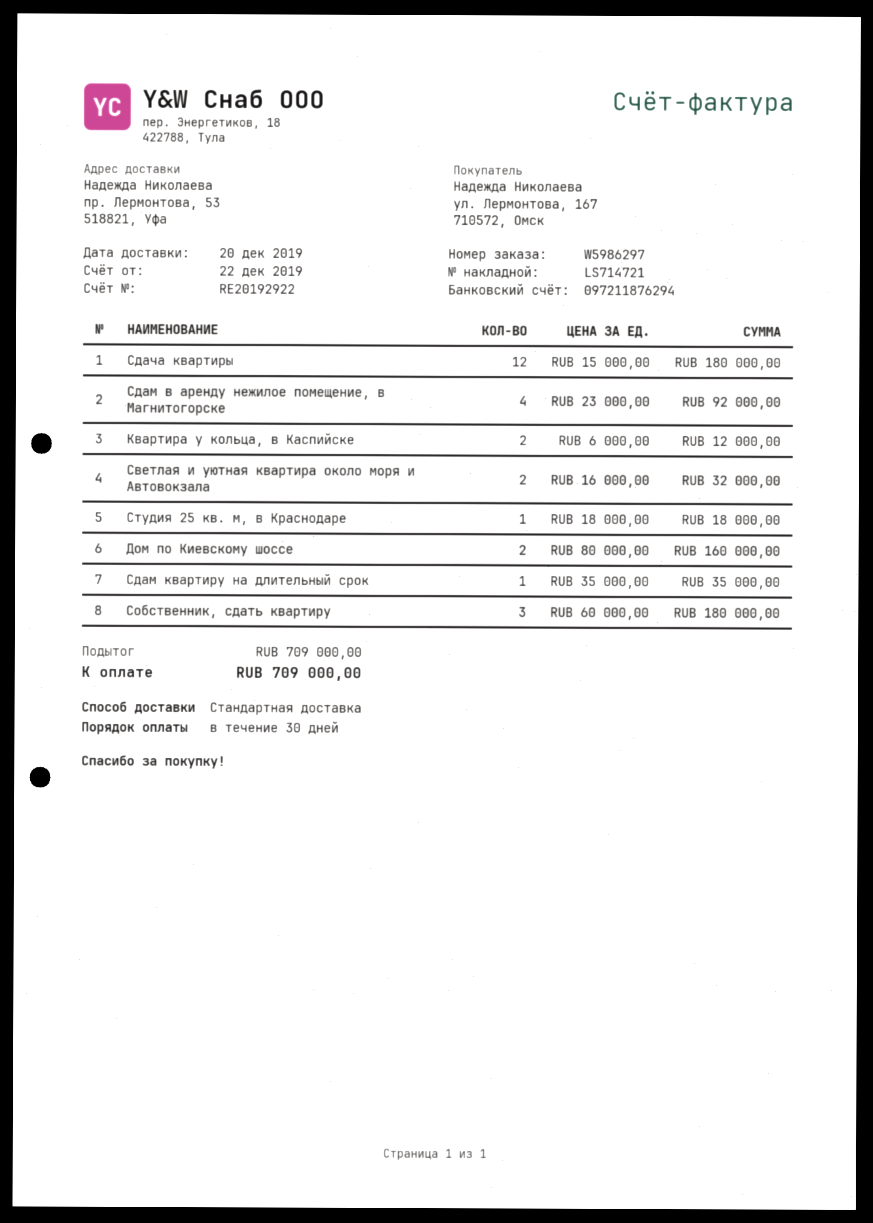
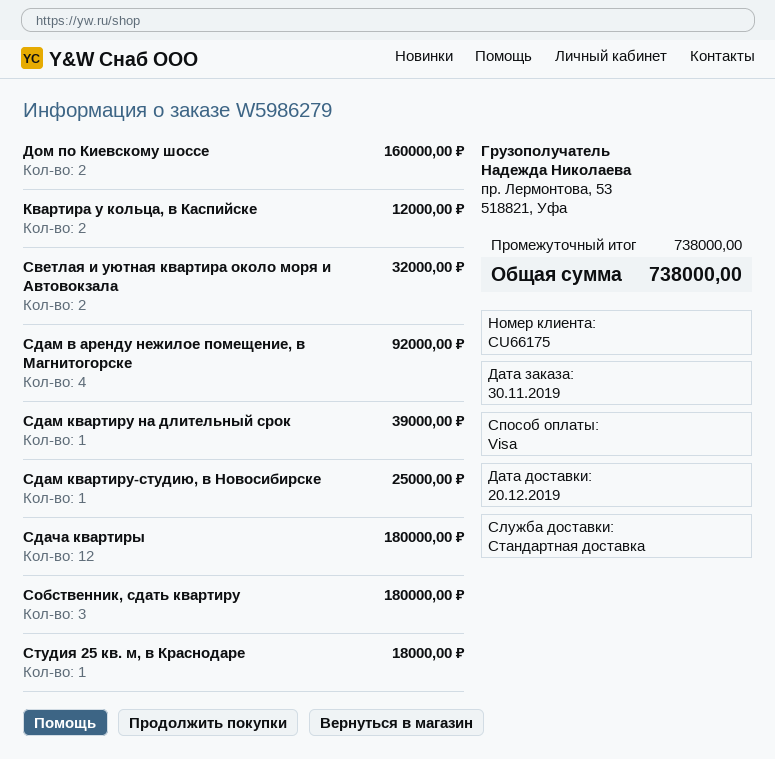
order number: W5986297 -> W5986279
Сдам квартиру на длительный срок: 1 for 35000.00 -> 1 for 39000.00
Сдам квартиру-студию, в Новосибирске: none -> 1 for 25000.00
subtotal: 709000.00 -> 738000.00
total: 709000.00 -> 738000.00

